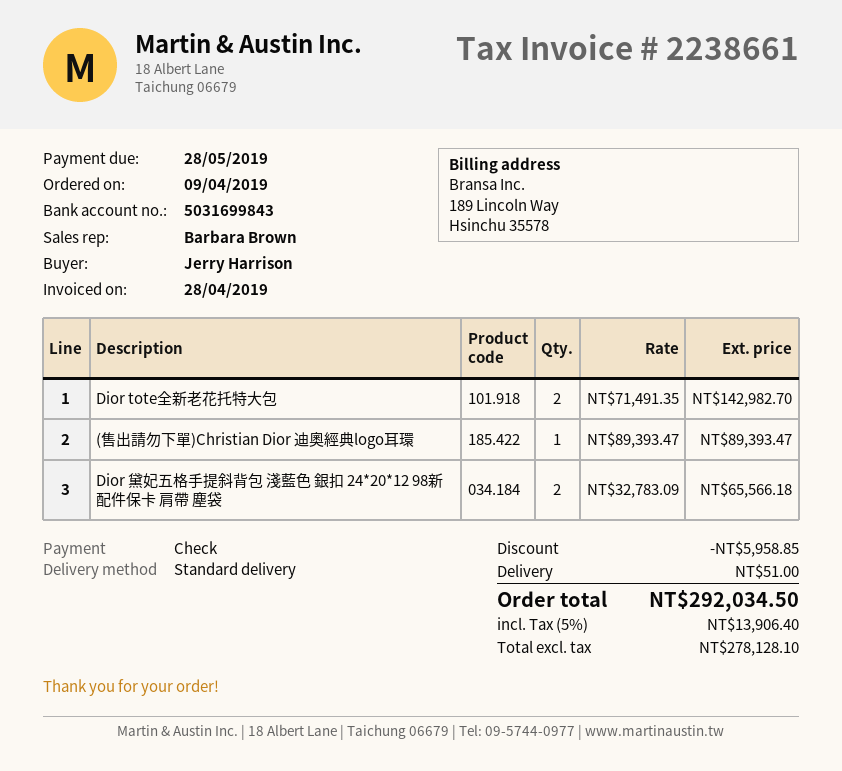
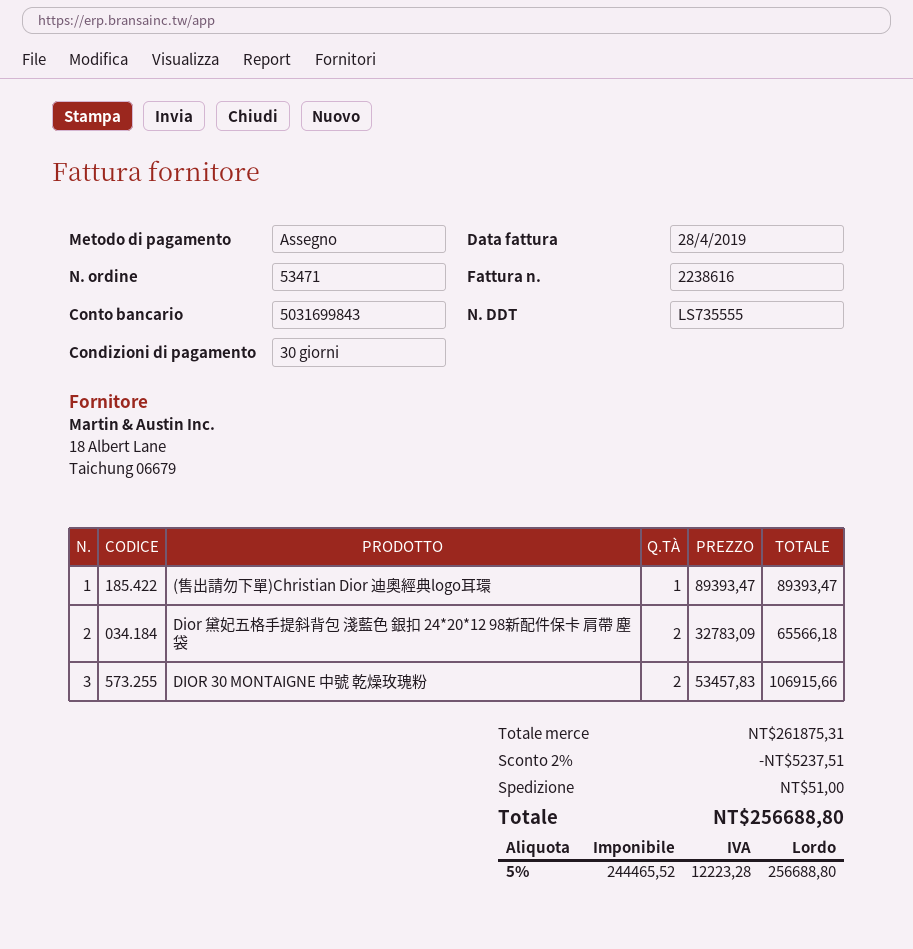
invoice number: 2238661 -> 2238616
Dior tote全新老花托特大包: 2 x 71491.35 = 142982.70 -> none
DIOR 30 MONTAIGNE 中號 乾燥玫瑰粉: none -> 2 x 53457.83 = 106915.66
discount: 5958.85 -> 5237.51
net: 278128.10 -> 244465.52
tax: 5% = 13906.40 -> 5% = 12223.28
total: 292034.50 -> 256688.80

